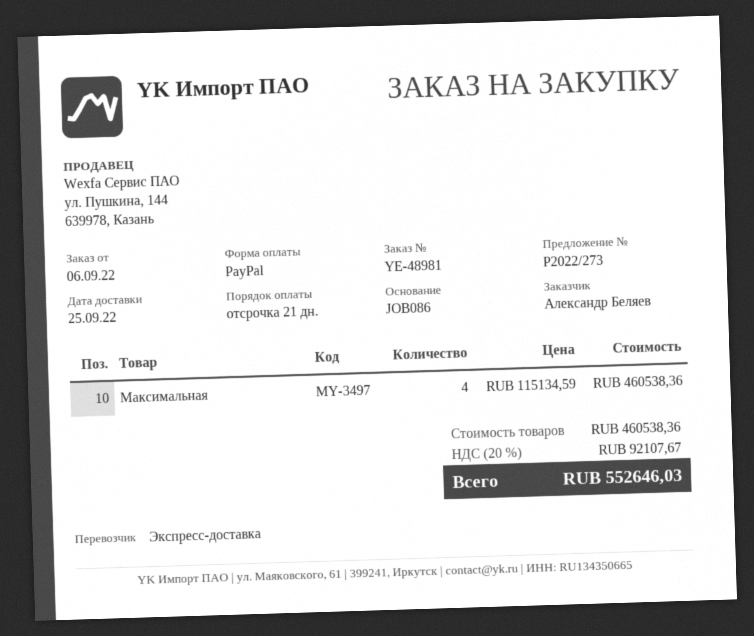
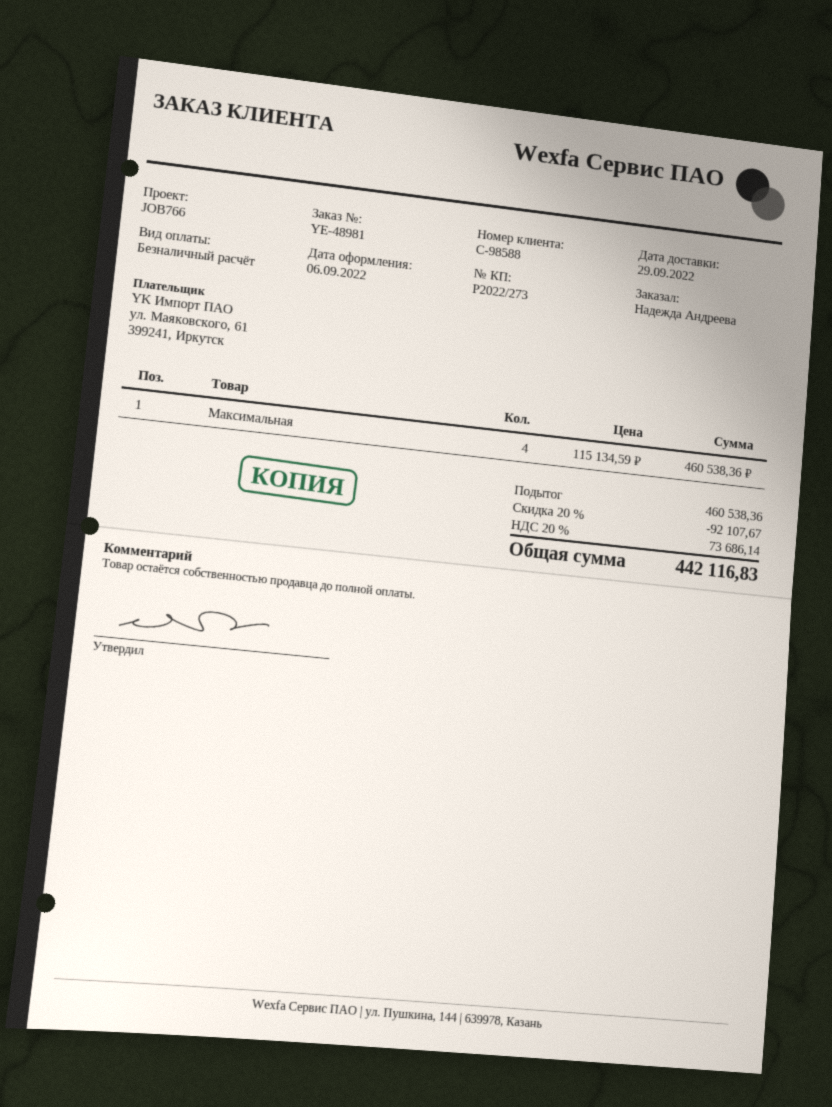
delivery date: 2022-09-25 -> 2022-09-29
reference: JOB086 -> JOB766
ordered by: Александр Беляев -> Надежда Андреева
payment method: PayPal -> bank transfer
discount: none -> 20% = 92107.67
tax: 20% = 92107.67 -> 20% = 73686.14
total: 552646.03 -> 442116.83

